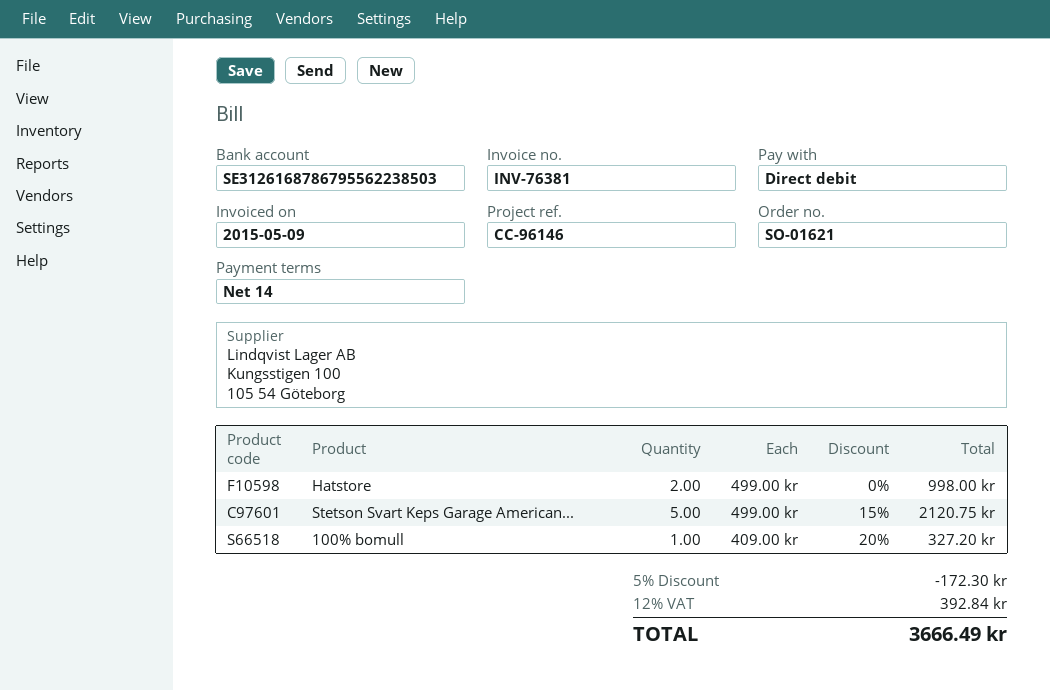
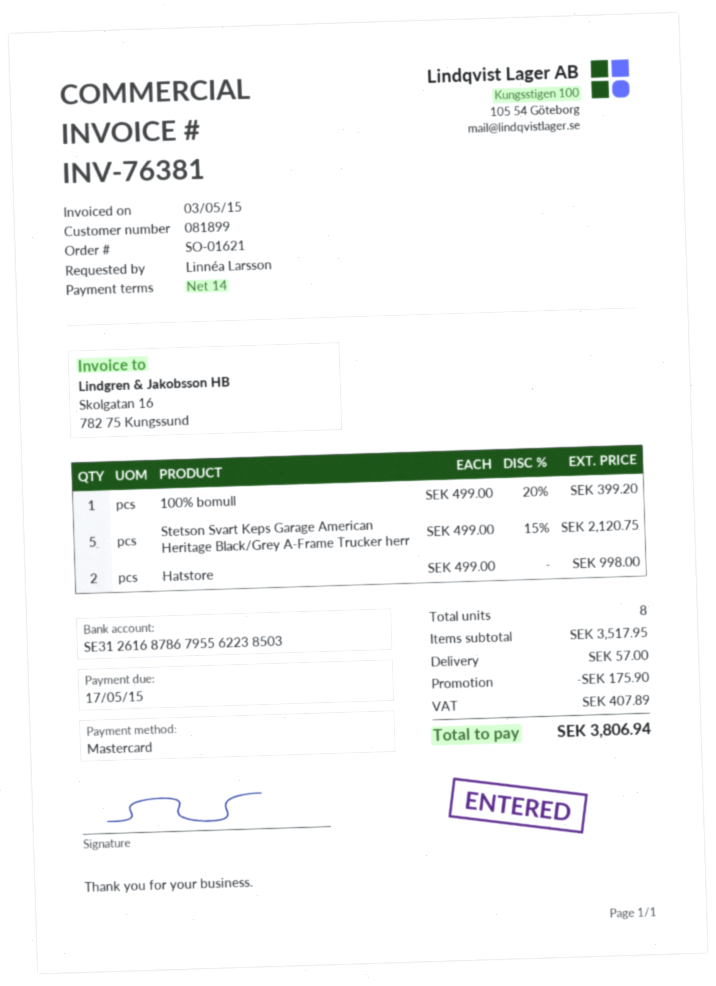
invoice date: 2015-05-09 -> 2015-05-03
payment method: direct debit -> Mastercard
100% bomull: 1 x 409.00 - 20% = 327.20 -> 1 x 499.00 - 20% = 399.20
discount: 172.30 -> 175.90
shipping: none -> 57.00
tax: 392.84 -> 407.89
total: 3666.49 -> 3806.94

